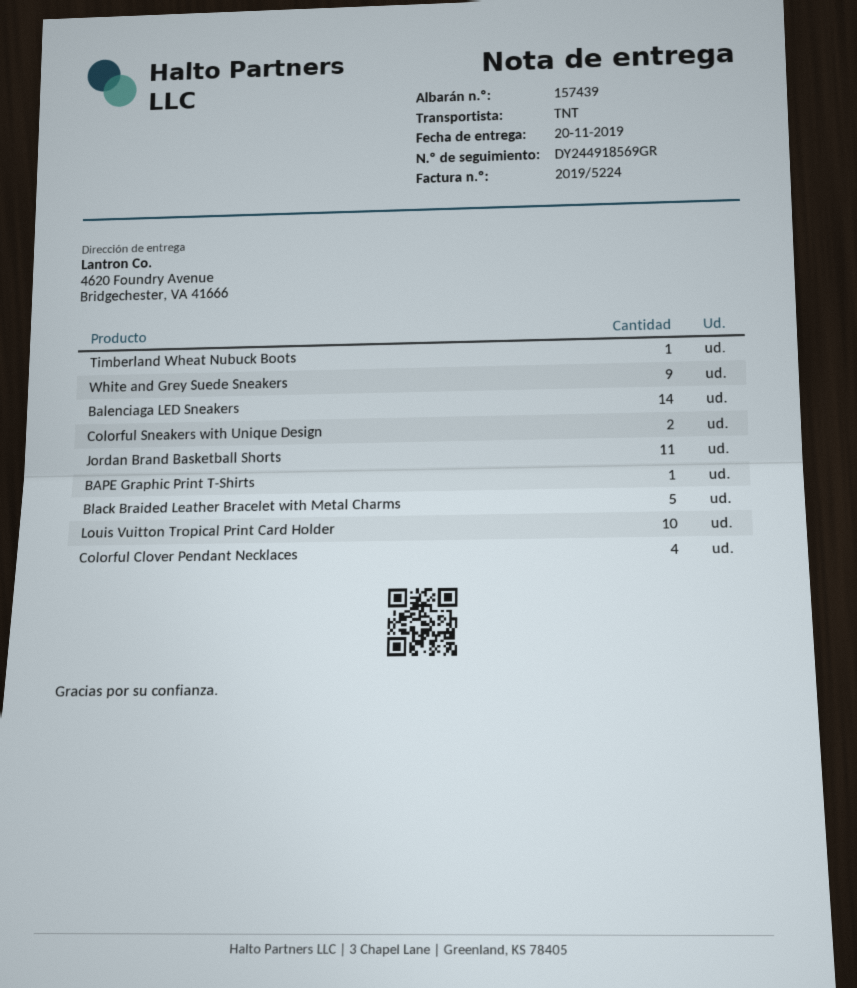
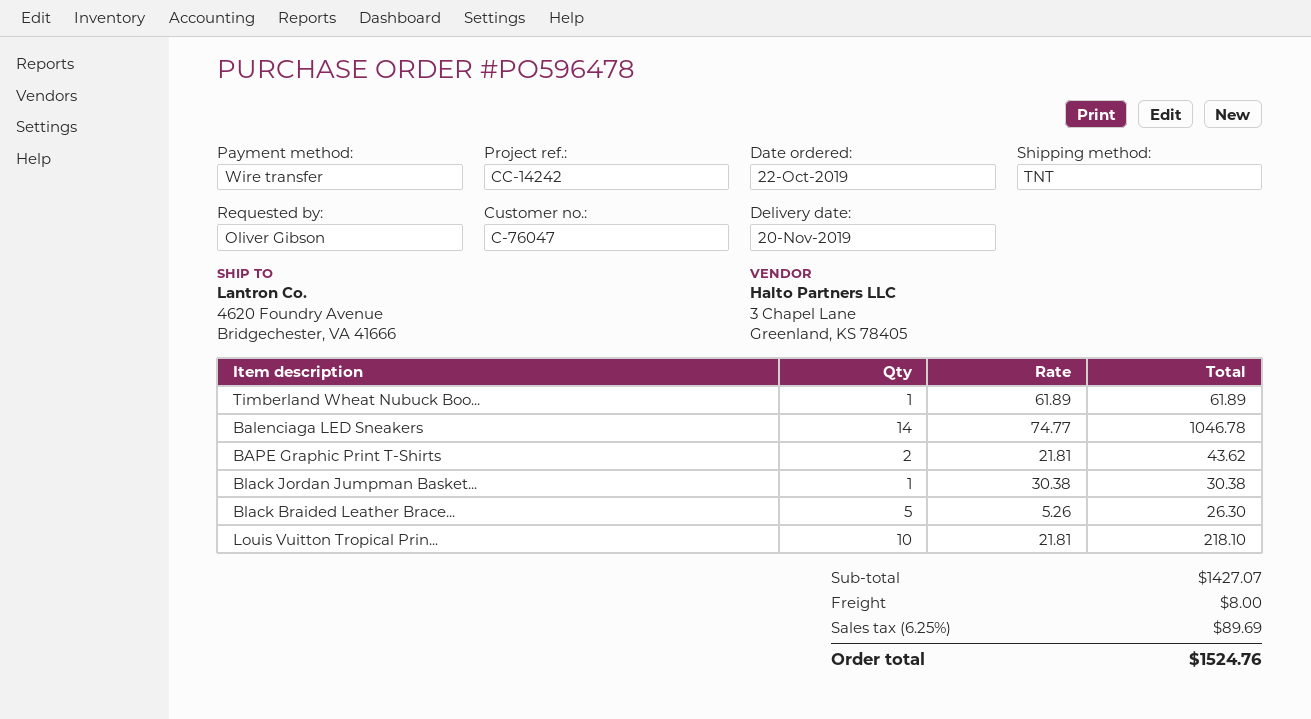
White and Grey Suede Sneakers: 9 -> none
Colorful Sneakers with Unique Design: 2 -> none
Jordan Brand Basketball Shorts: 11 -> none
BAPE Graphic Print T-Shirts: 1 -> 2
Colorful Clover Pendant Necklaces: 4 -> none
Black Jordan Jumpman Basket...: none -> 1

